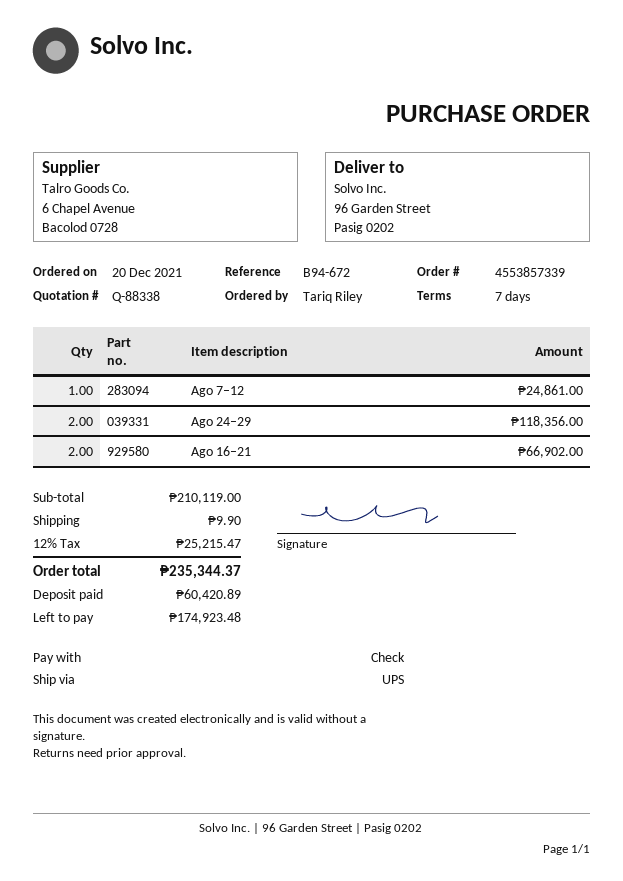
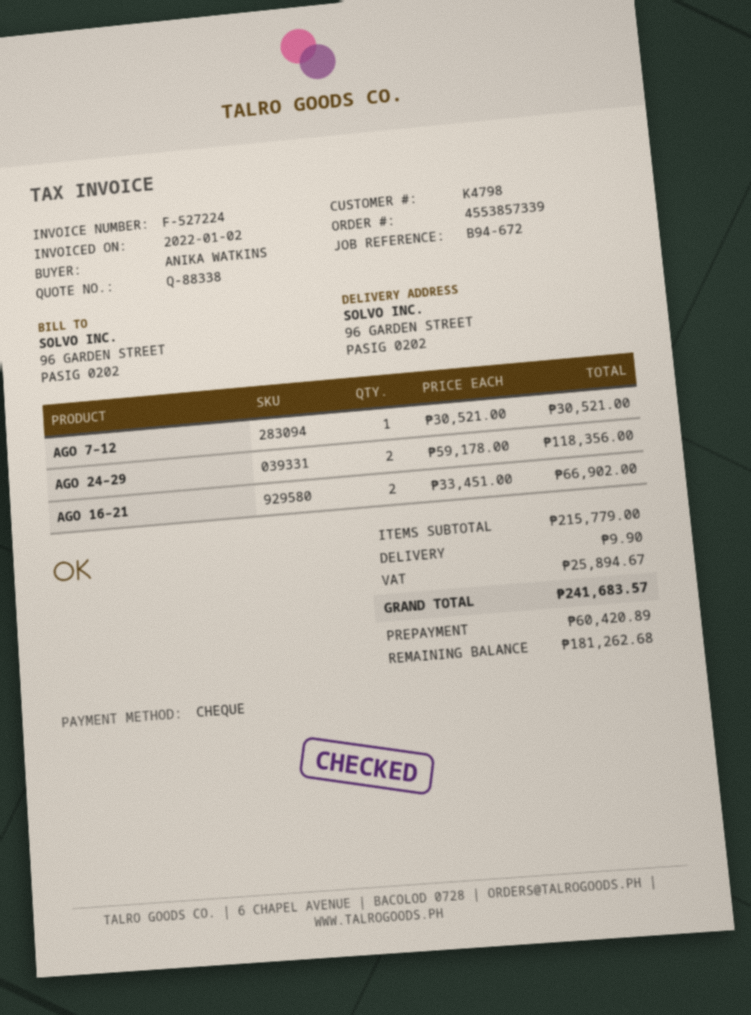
ordered by: Tariq Riley -> ANIKA WATKINS
Ago 7–12: 1 for 24861.00 -> 1 for 30521.00
subtotal: 210119.00 -> 215779.00
tax: 25215.47 -> 25894.67
total: 235344.37 -> 241683.57
balance: 174923.48 -> 181262.68

